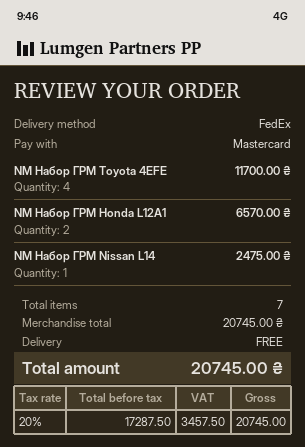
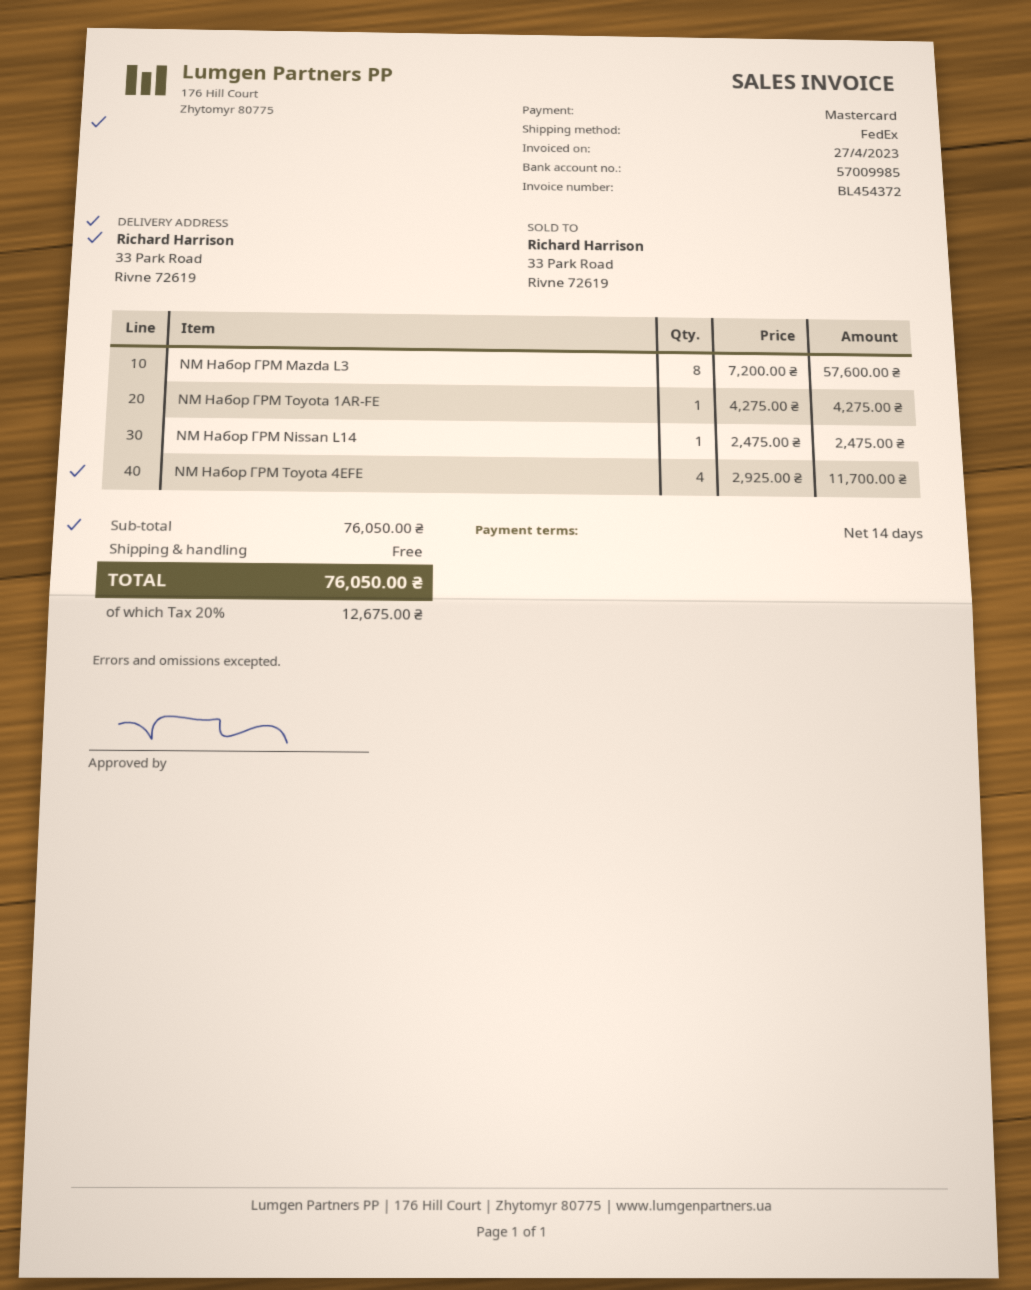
NM Набор ГРМ Honda L12A1: 2 for 6570.00 -> none
NM Набор ГРМ Mazda L3: none -> 8 for 57600.00
NM Набор ГРМ Toyota 1AR-FE: none -> 1 for 4275.00
subtotal: 20745.00 -> 76050.00
tax: 20% = 3457.50 -> 20% = 12675.00
total: 20745.00 -> 76050.00

